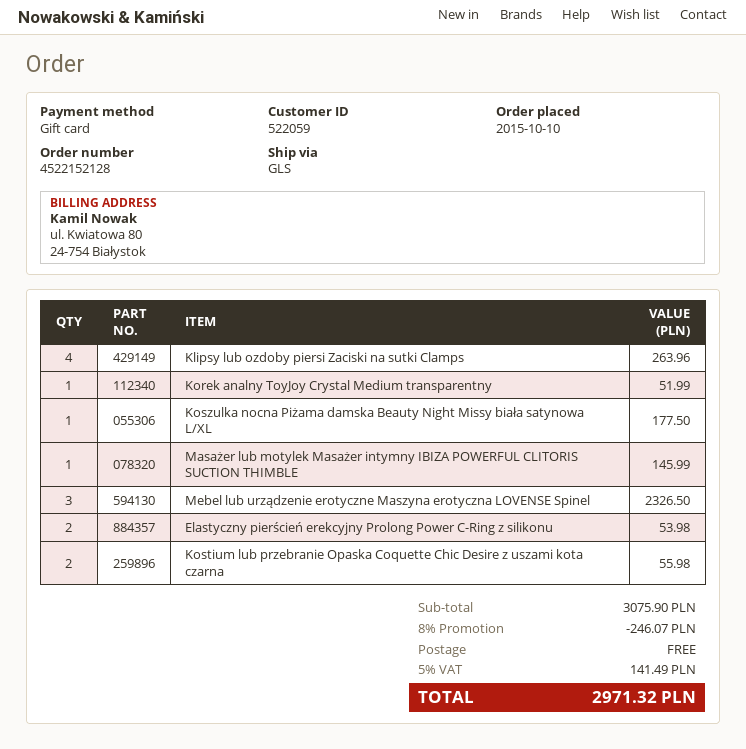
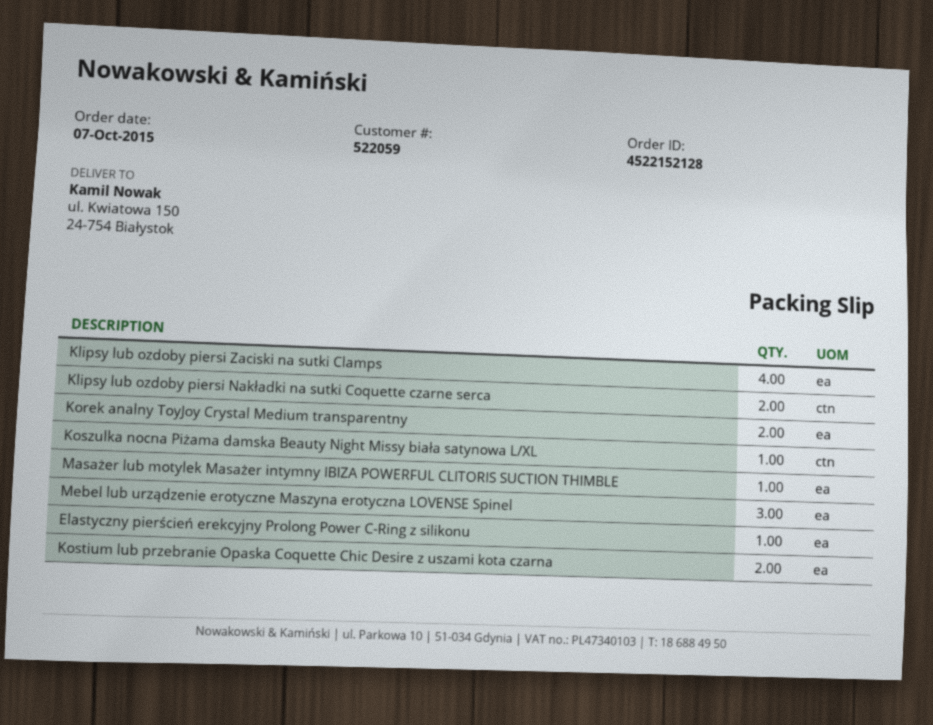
order date: 2015-10-10 -> 2015-10-07
Korek analny ToyJoy Crystal Medium transparentny: 1 -> 2
Elastyczny pierścień erekcyjny Prolong Power C-Ring z silikonu: 2 -> 1
Klipsy lub ozdoby piersi Nakładki na sutki Coquette czarne serca: none -> 2

